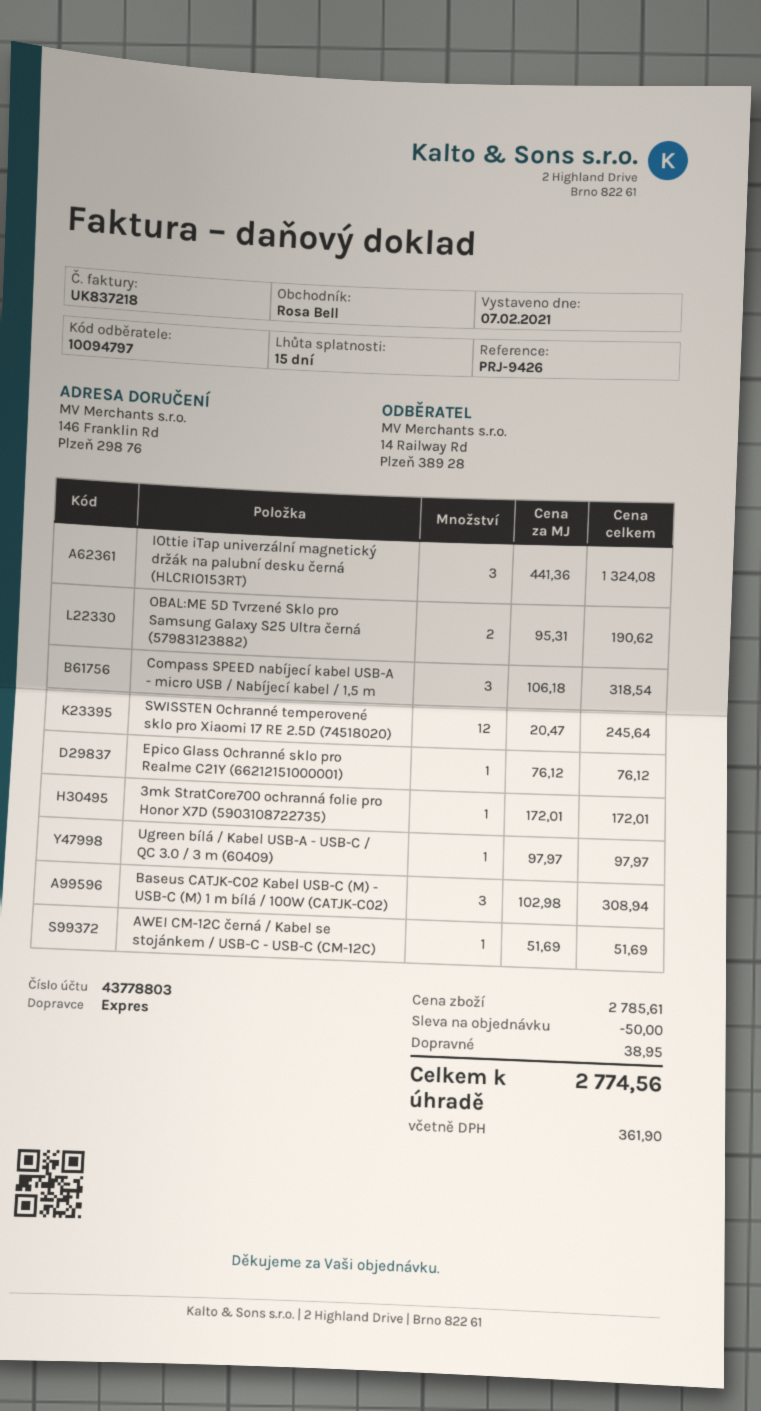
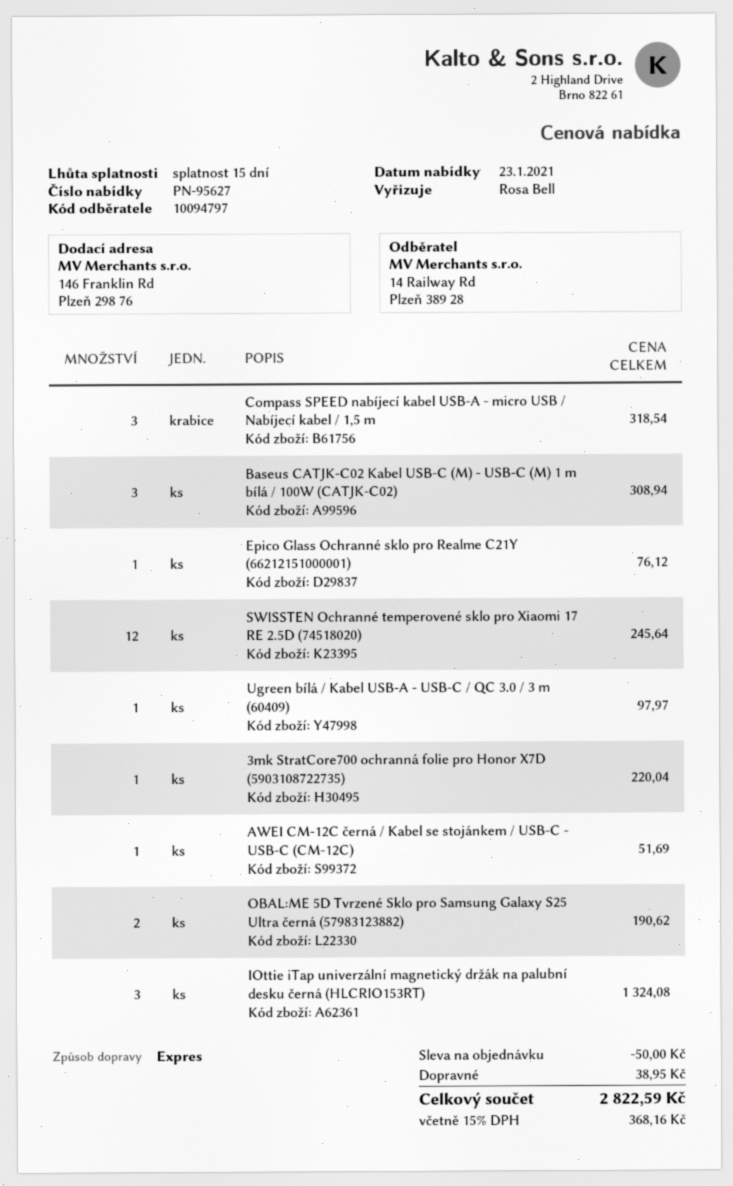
3mk StratCore700 ochranná folie pro Honor X7D (5903108722735): 1 for 172.01 -> 1 for 220.04
tax: 361.90 -> 368.16
total: 2774.56 -> 2822.59

